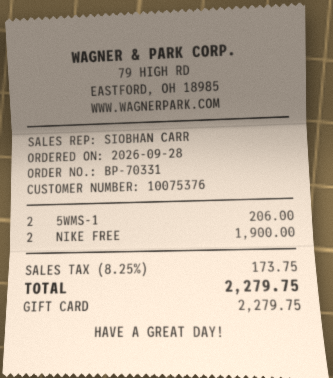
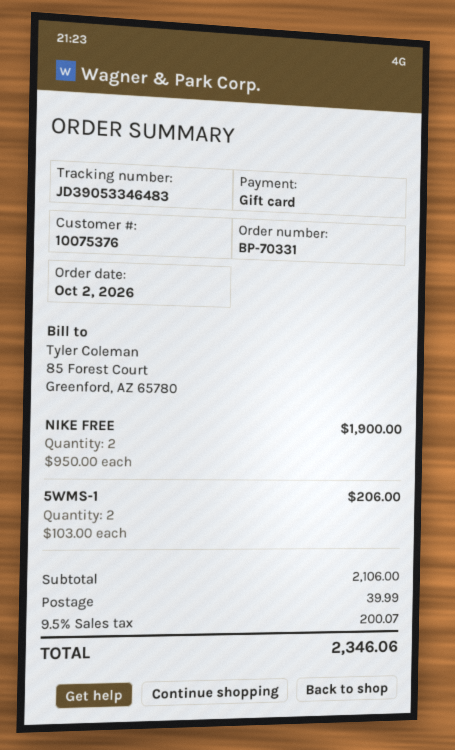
order date: 2026-09-28 -> 2026-10-02
shipping: none -> 39.99
tax: 8.25% = 173.75 -> 9.5% = 200.07
total: 2279.75 -> 2346.06

